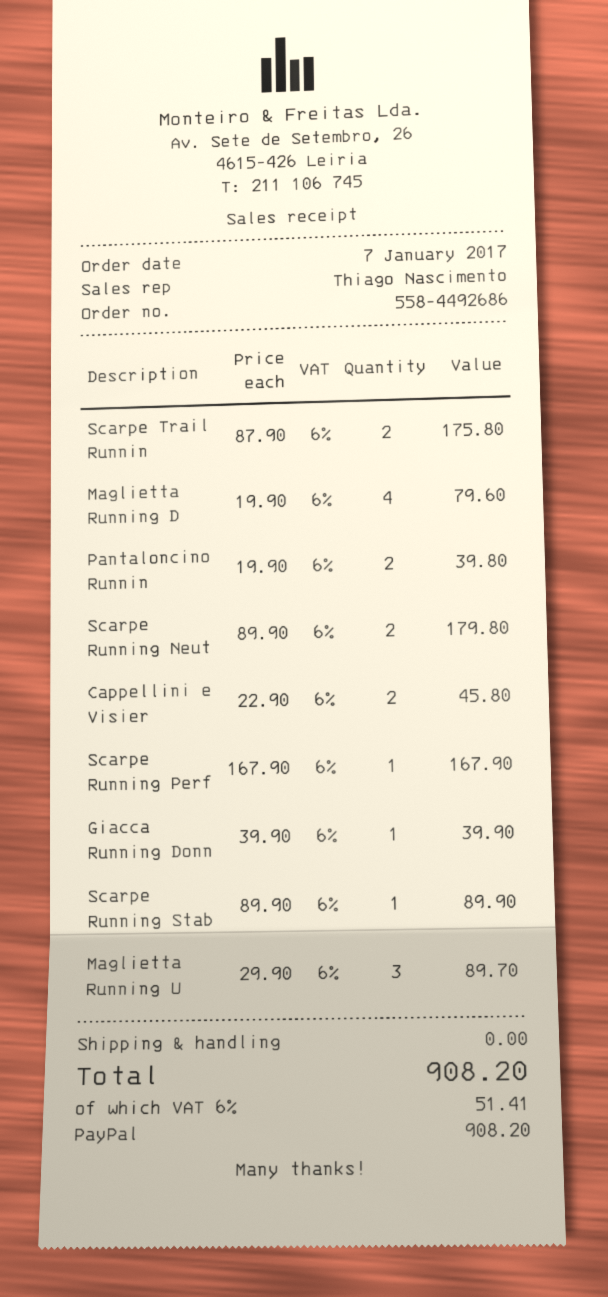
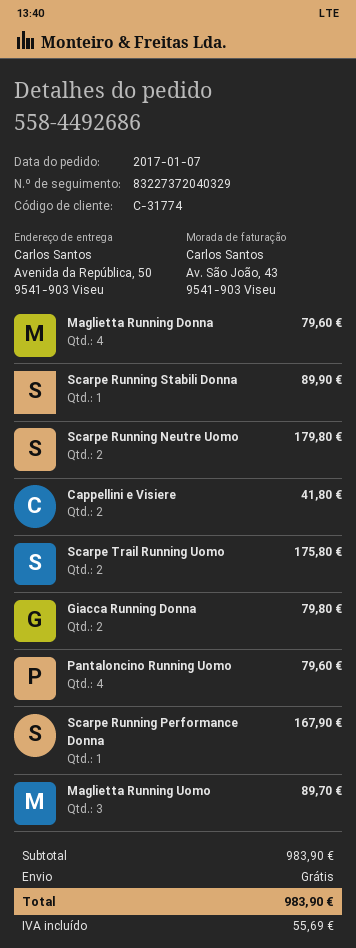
Pantaloncino Runnin: 2 for 39.80 -> 4 for 79.60
Cappellini e Visier: 2 for 45.80 -> 2 for 41.80
Giacca Running Donn: 1 for 39.90 -> 2 for 79.80
tax: 51.41 -> 55.69
total: 908.20 -> 983.90

